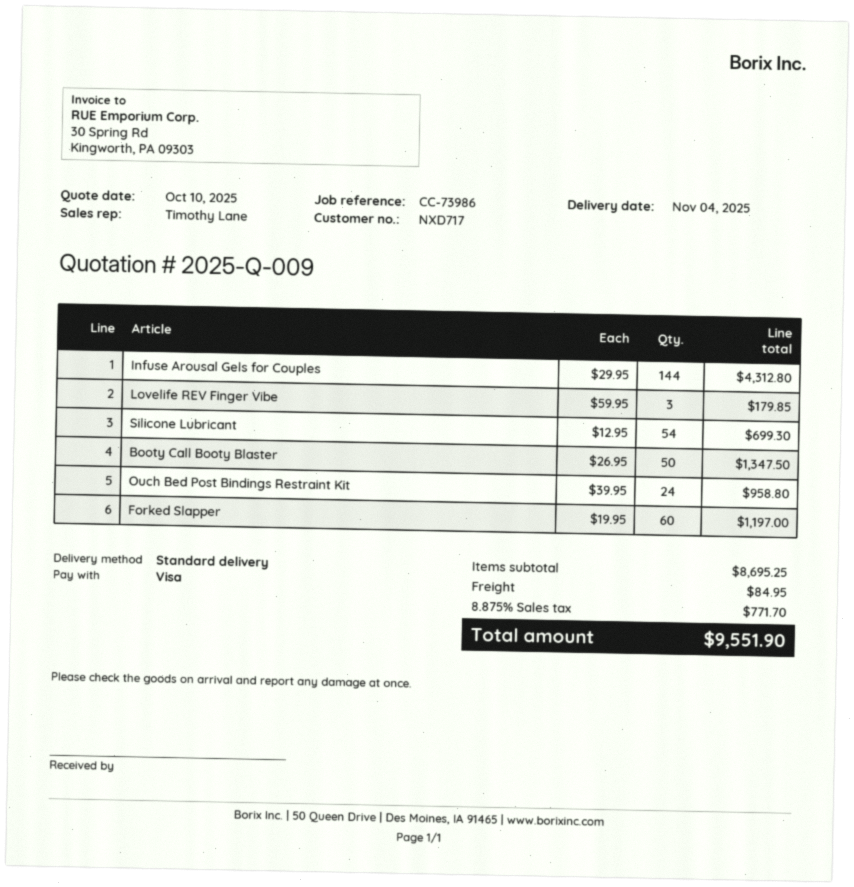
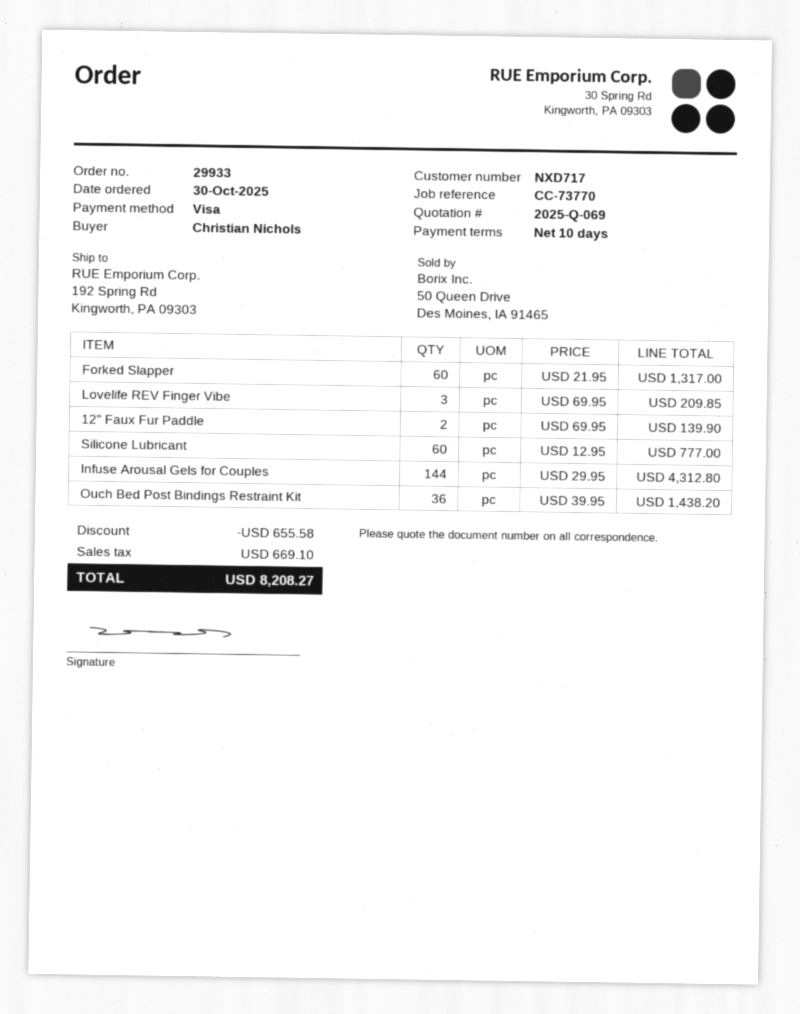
quote number: 2025-Q-009 -> 2025-Q-069
reference: CC-73986 -> CC-73770
Lovelife REV Finger Vibe: 3 x 59.95 = 179.85 -> 3 x 69.95 = 209.85
Silicone Lubricant: 54 x 12.95 = 699.30 -> 60 x 12.95 = 777.00
Booty Call Booty Blaster: 50 x 26.95 = 1347.50 -> none
Ouch Bed Post Bindings Restraint Kit: 24 x 39.95 = 958.80 -> 36 x 39.95 = 1438.20
Forked Slapper: 60 x 19.95 = 1197.00 -> 60 x 21.95 = 1317.00
12" Faux Fur Paddle: none -> 2 x 69.95 = 139.90
discount: none -> 655.58
shipping: 84.95 -> none
tax: 771.70 -> 669.10
total: 9551.90 -> 8208.27

